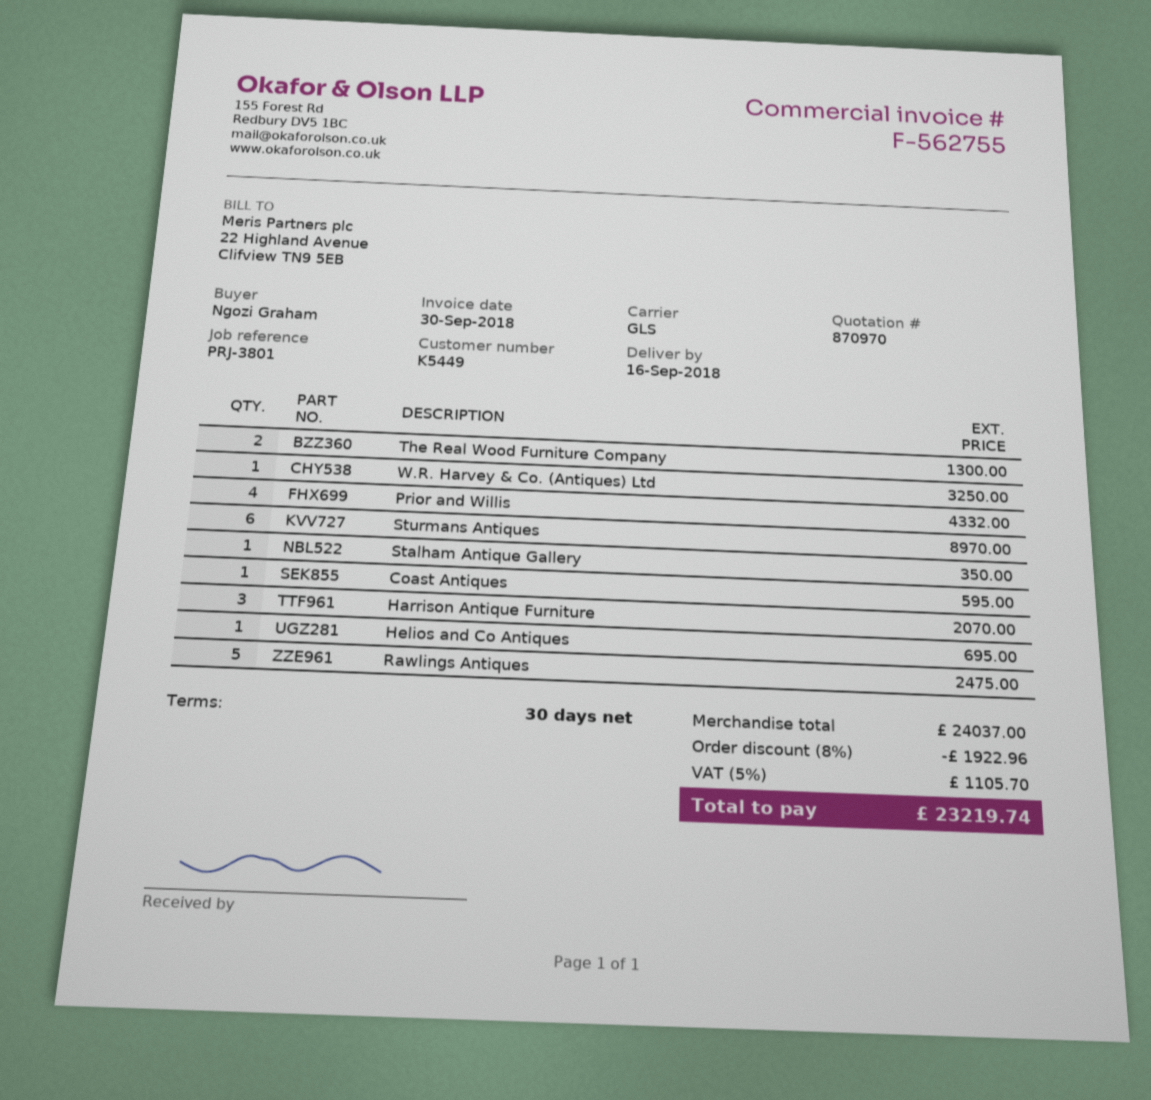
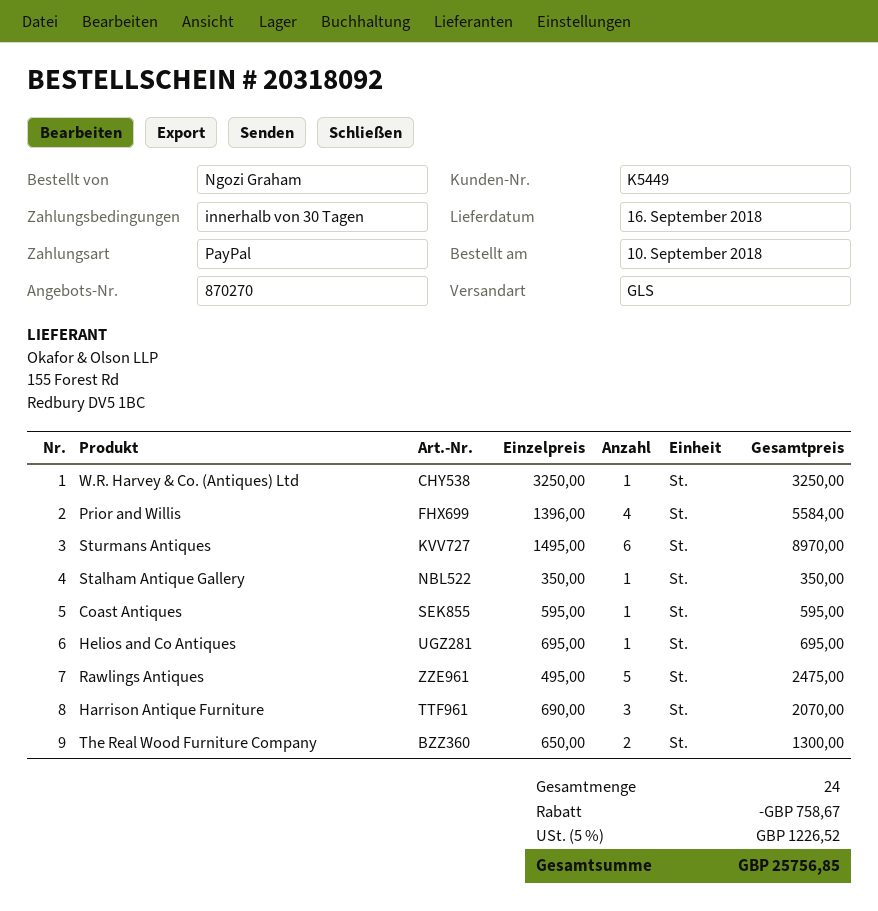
quote number: 870970 -> 870270
Prior and Willis: 4 for 4332.00 -> 4 for 5584.00
discount: 1922.96 -> 758.67
tax: 5% = 1105.70 -> 5% = 1226.52
total: 23219.74 -> 25756.85

